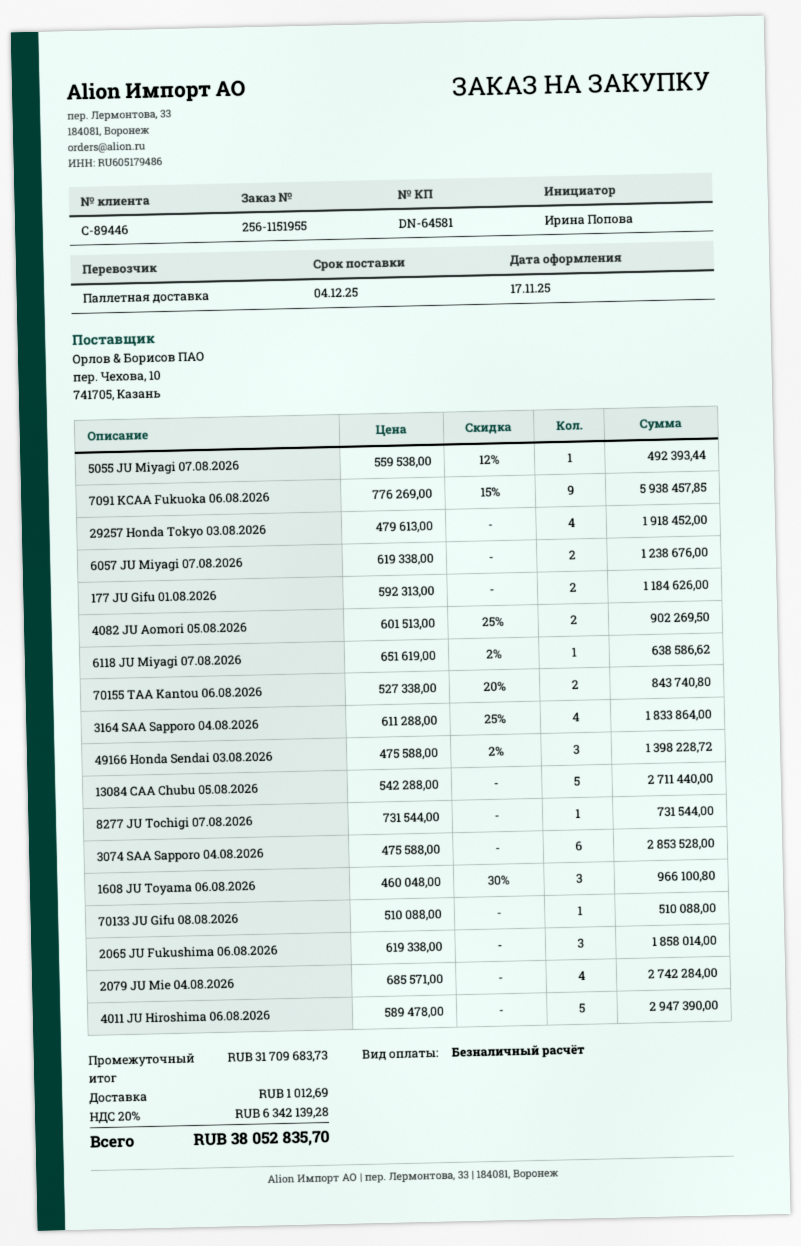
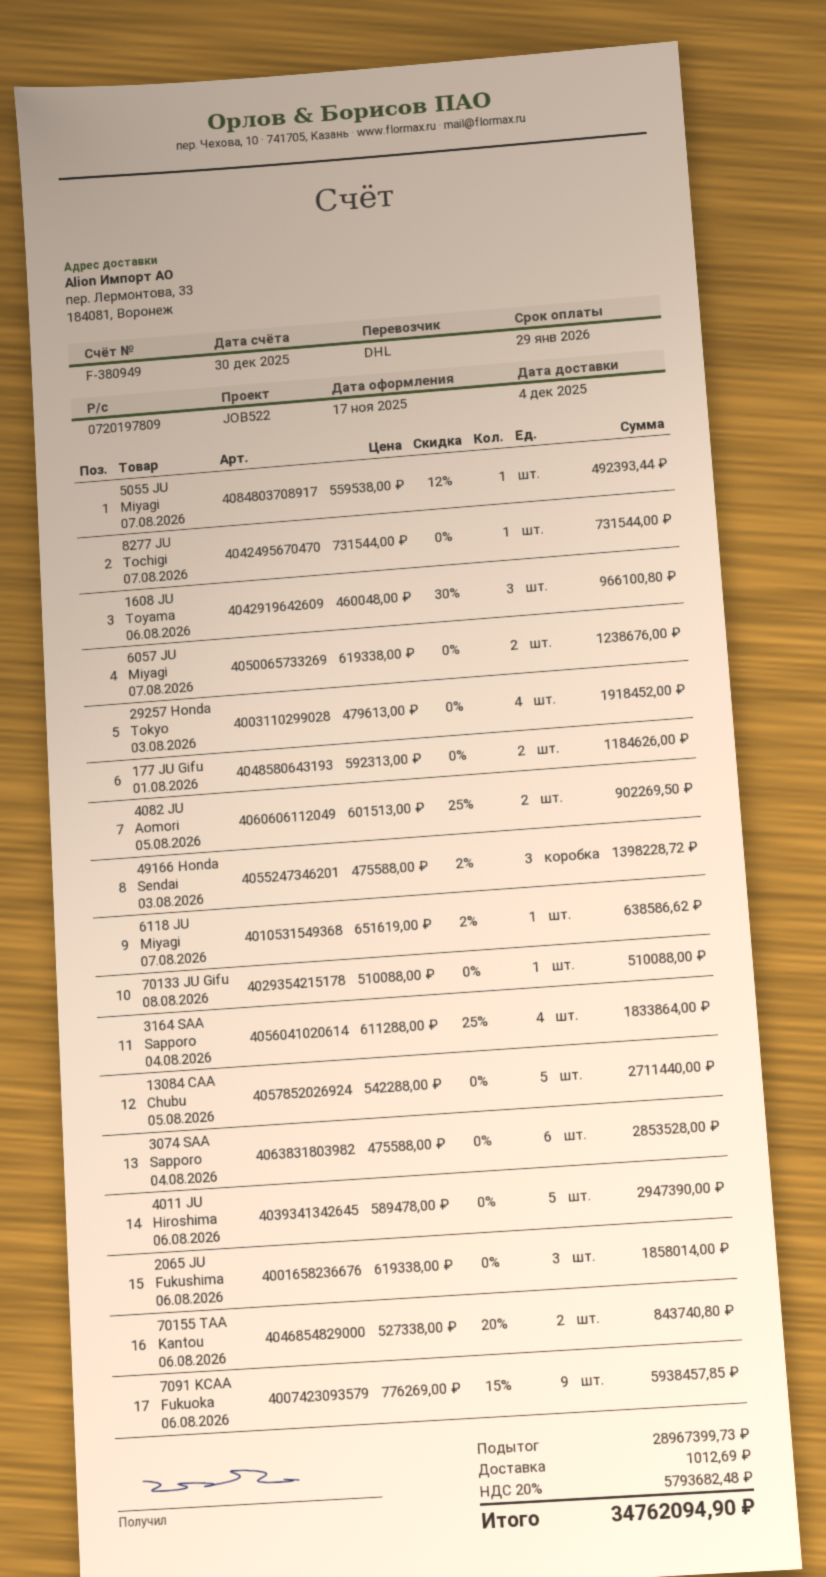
shipping method: pallet freight -> DHL
2079 JU Mie 04.08.2026: 4 x 685571.00 = 2742284.00 -> none
subtotal: 31709683.73 -> 28967399.73
tax: 20% = 6342139.28 -> 20% = 5793682.48
total: 38052835.70 -> 34762094.90

